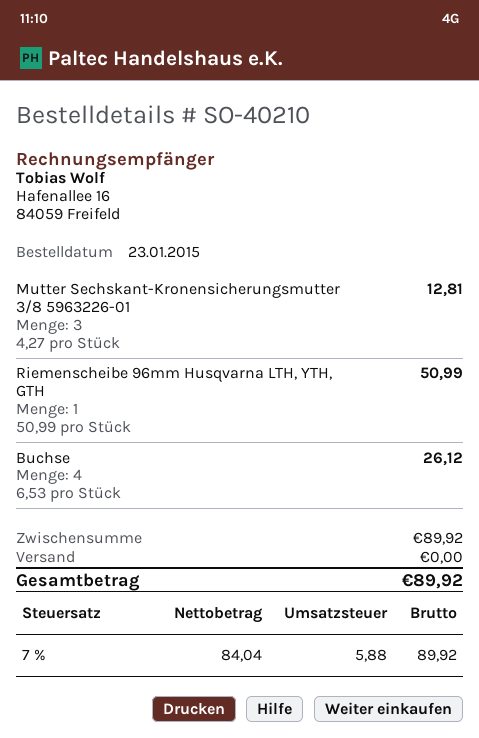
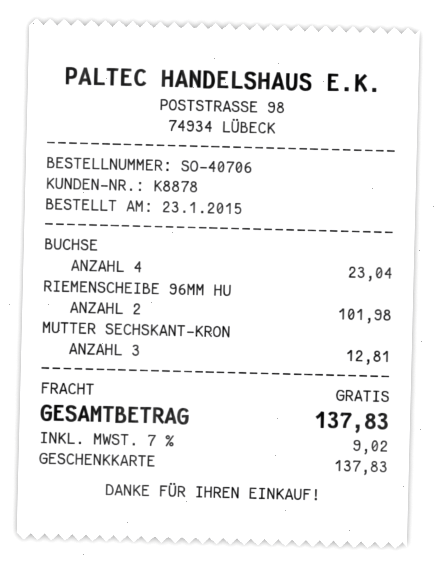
order number: SO-40210 -> SO-40706
Riemenscheibe 96mm Husqvarna LTH, YTH, GTH: 1 for 50.99 -> 2 for 101.98
Buchse: 4 for 26.12 -> 4 for 23.04
tax: 7% = 5.88 -> 7% = 9.02
total: 89.92 -> 137.83

